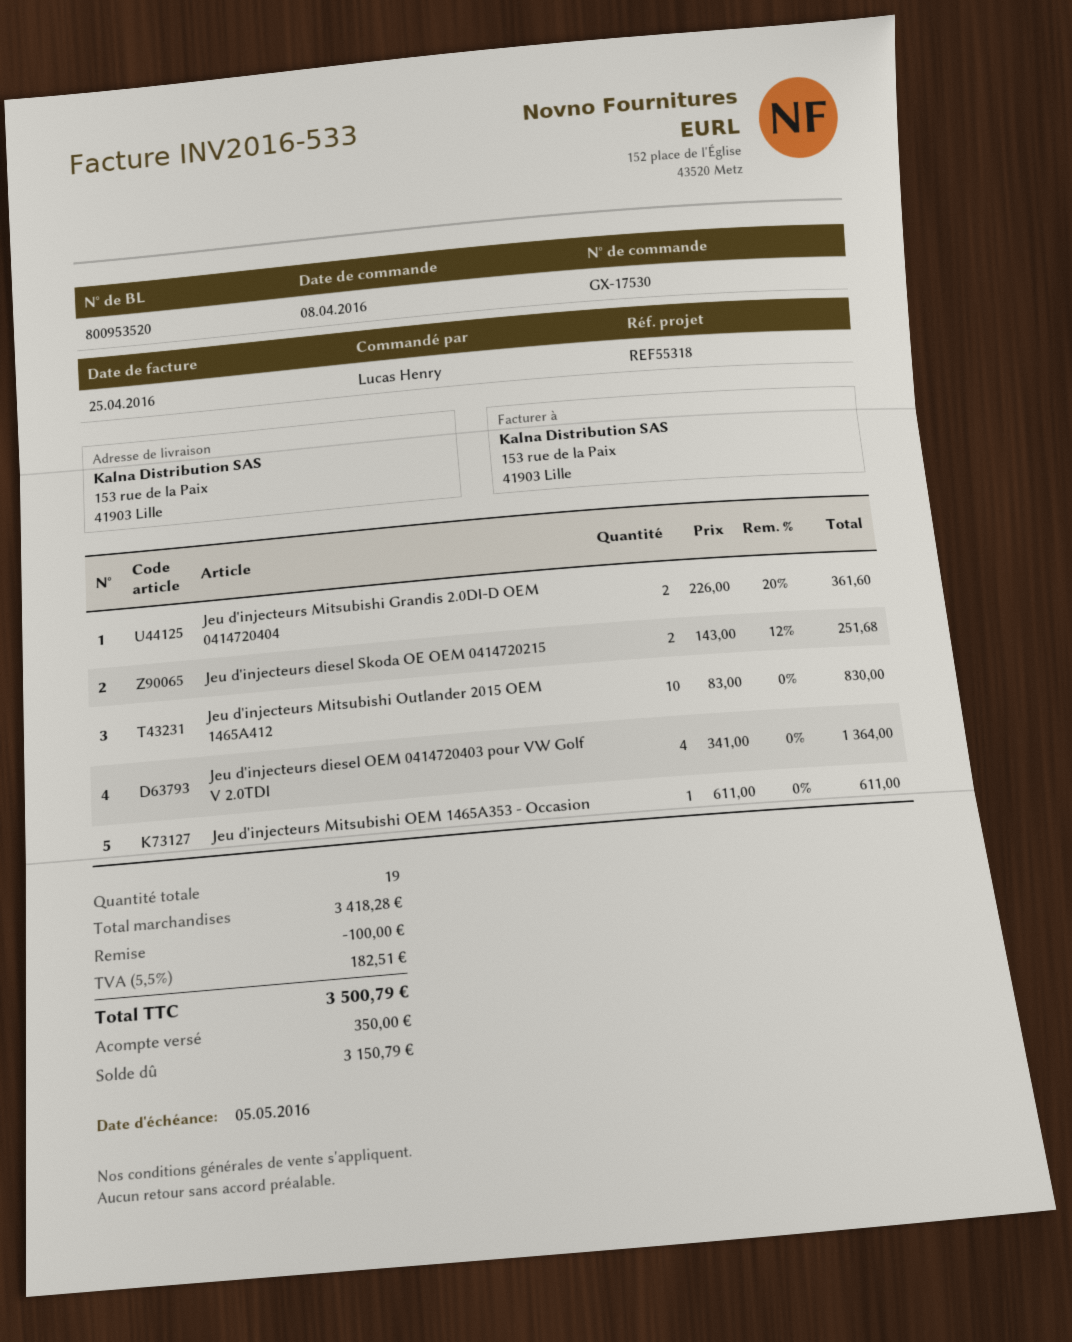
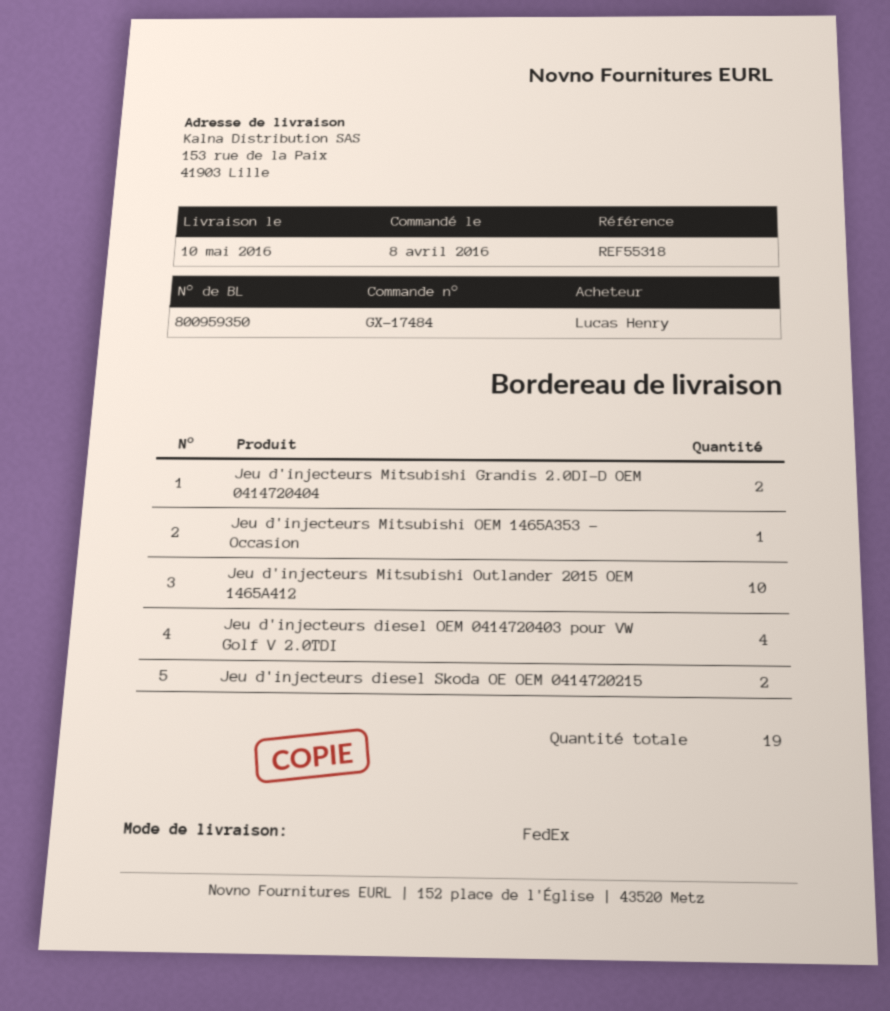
order number: GX-17530 -> GX-17484
delivery note number: 800953520 -> 800959350

